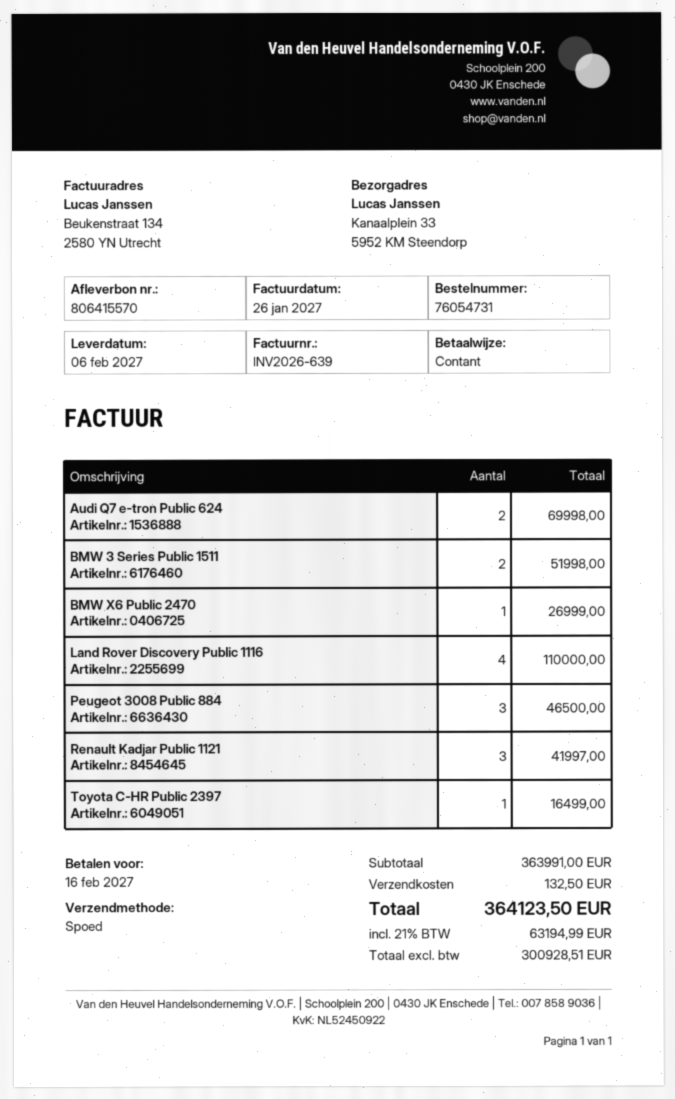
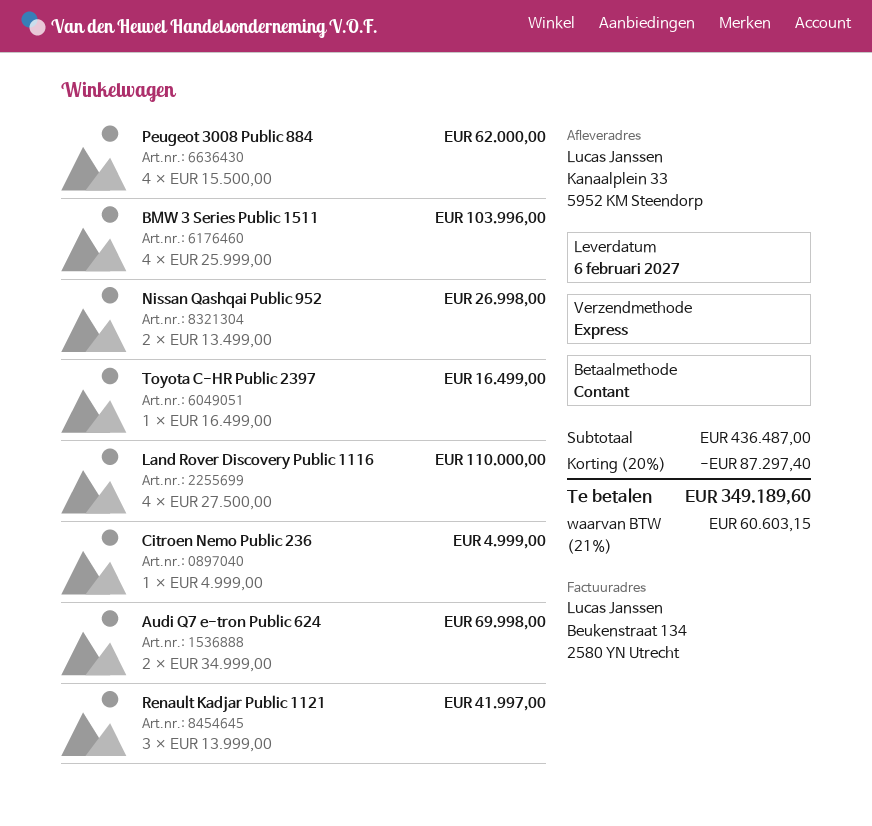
BMW 3 Series Public 1511: 2 for 51998.00 -> 4 for 103996.00
BMW X6 Public 2470: 1 for 26999.00 -> none
Peugeot 3008 Public 884: 3 for 46500.00 -> 4 for 62000.00
Nissan Qashqai Public 952: none -> 2 for 26998.00
Citroen Nemo Public 236: none -> 1 for 4999.00
subtotal: 363991.00 -> 436487.00
discount: none -> 20% = 87297.40
shipping: 132.50 -> none
tax: 21% = 63194.99 -> 21% = 60603.15
total: 364123.50 -> 349189.60

